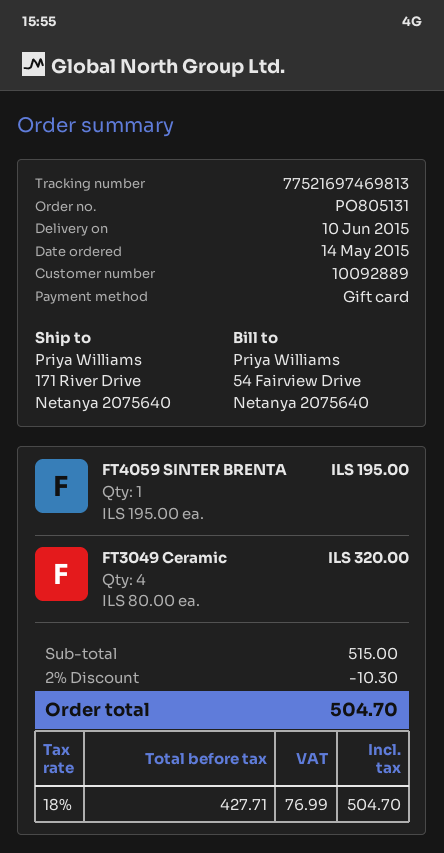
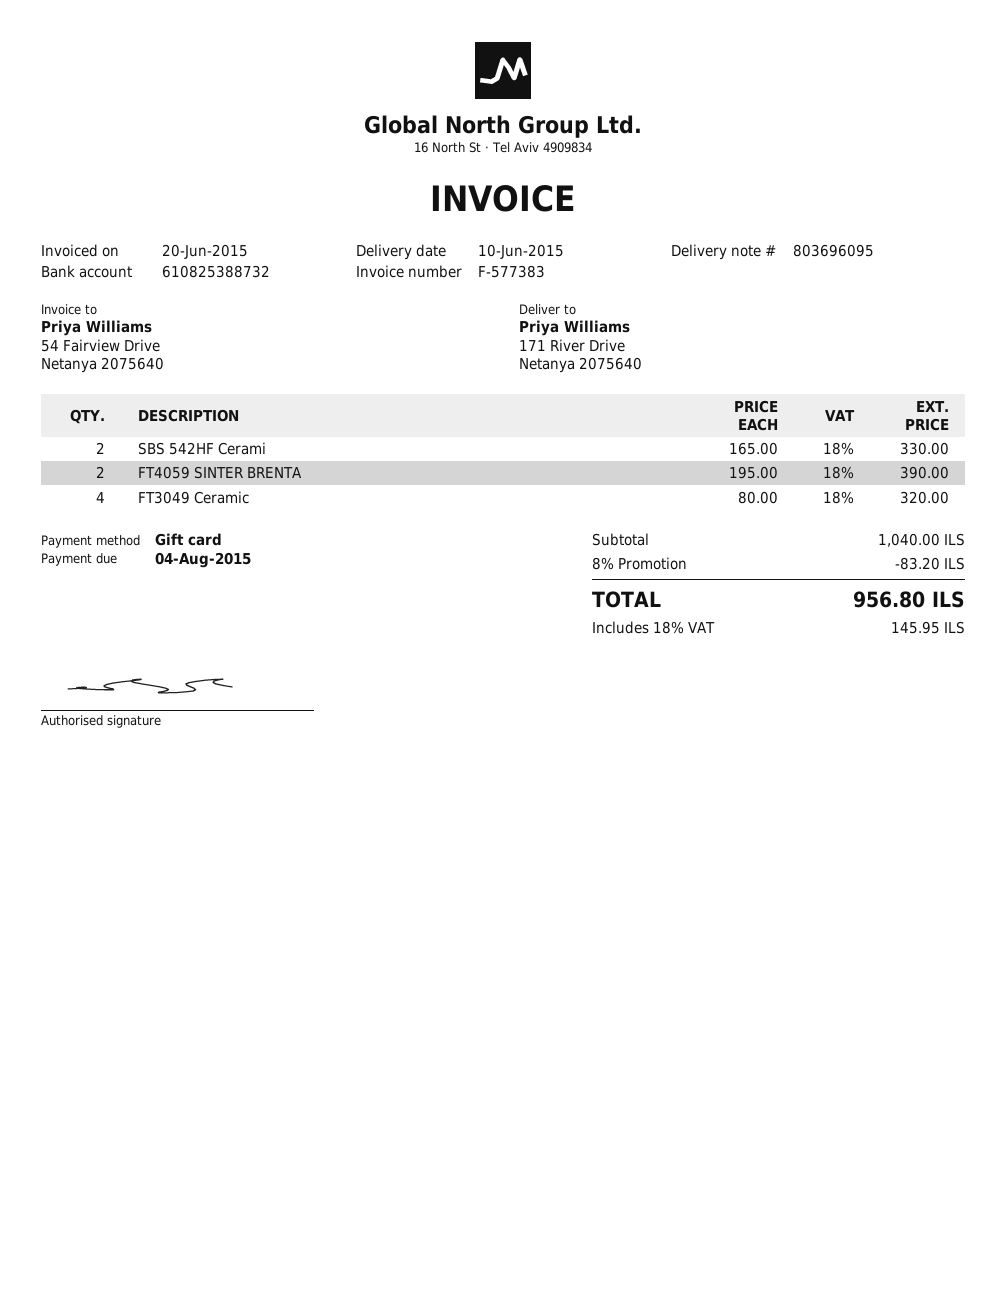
FT4059 SINTER BRENTA: 1 x 195.00 = 195.00 -> 2 x 195.00 = 390.00
SBS 542HF Cerami: none -> 2 x 165.00 = 330.00
subtotal: 515.00 -> 1040.00
discount: 2% = 10.30 -> 8% = 83.20
tax: 18% = 76.99 -> 18% = 145.95
total: 504.70 -> 956.80

